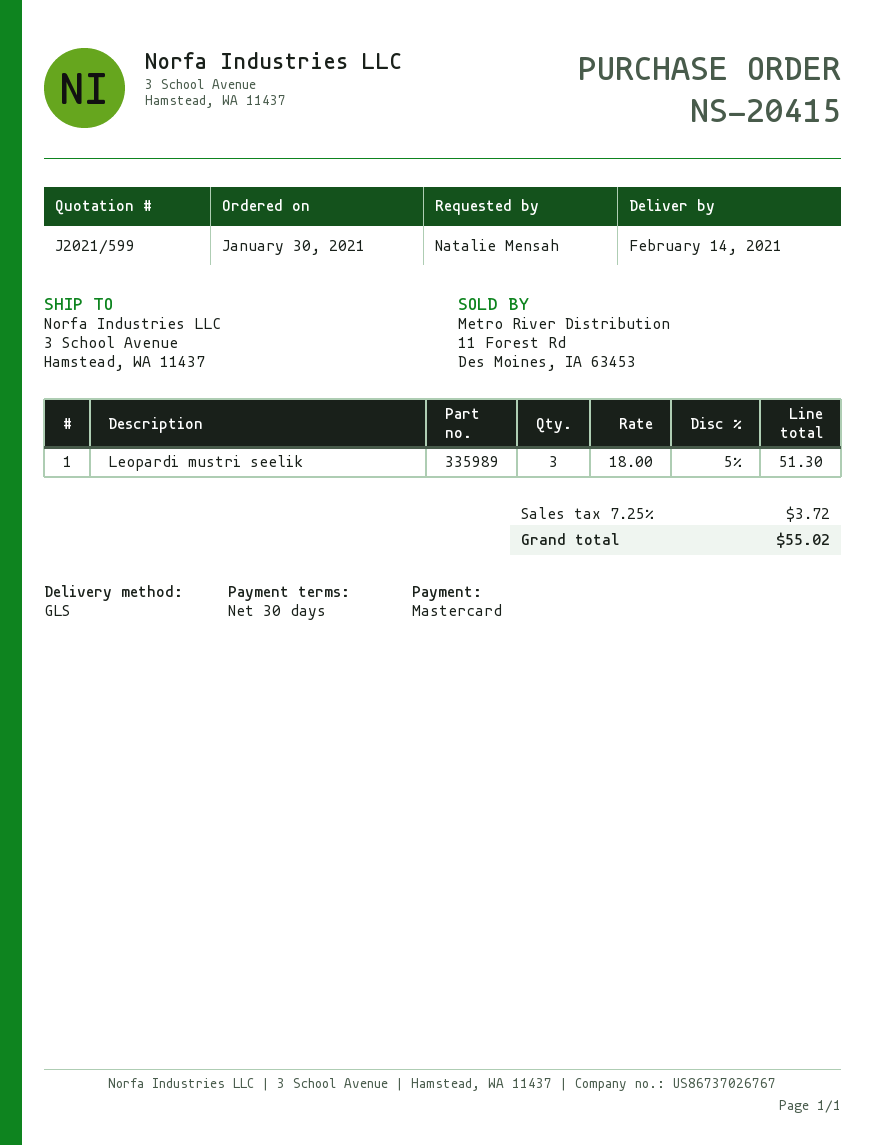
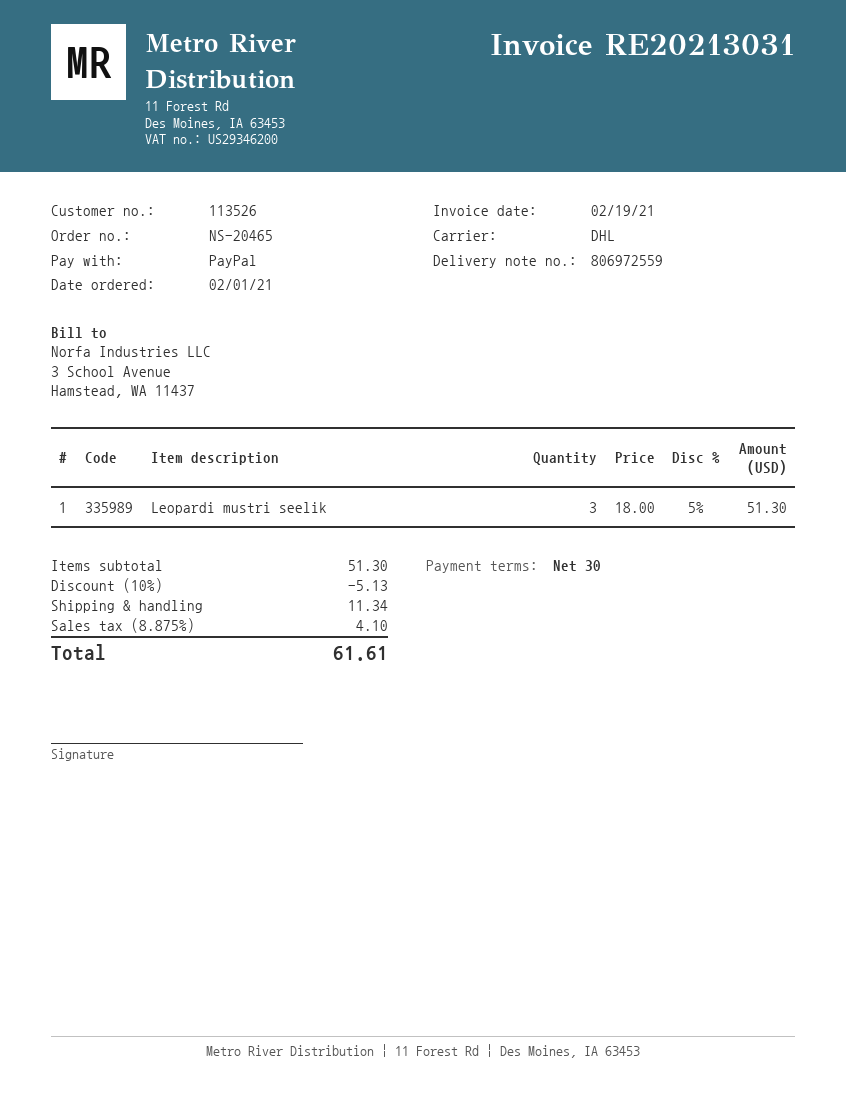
order number: NS-20415 -> NS-20465
order date: 2021-01-30 -> 2021-02-01
payment method: Mastercard -> PayPal
shipping method: GLS -> DHL
discount: none -> 10% = 5.13
shipping: none -> 11.34
tax: 7.25% = 3.72 -> 8.875% = 4.10
total: 55.02 -> 61.61

